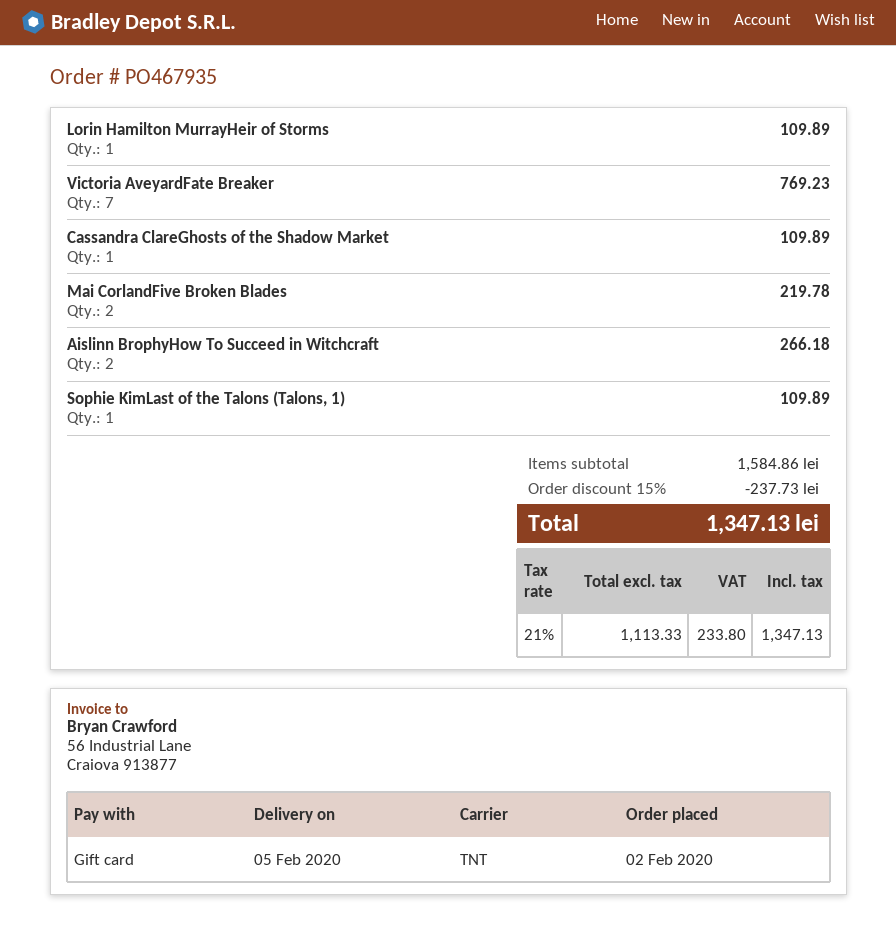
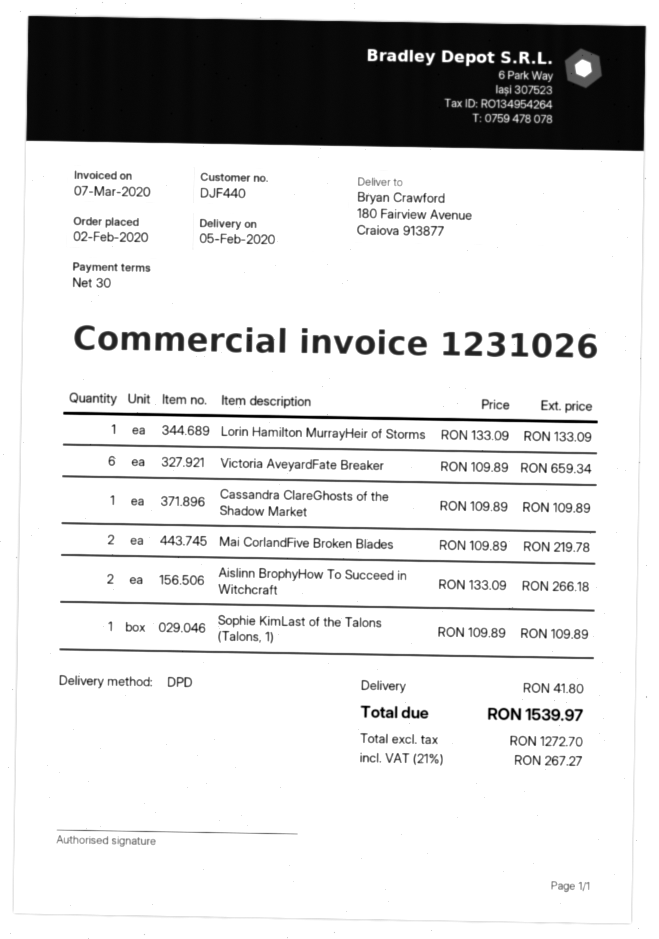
shipping method: TNT -> DPD
Lorin Hamilton MurrayHeir of Storms: 1 for 109.89 -> 1 for 133.09
Victoria AveyardFate Breaker: 7 for 769.23 -> 6 for 659.34
discount: 15% = 237.73 -> none
shipping: none -> 41.80
net: 1113.33 -> 1272.70
tax: 21% = 233.80 -> 21% = 267.27
total: 1347.13 -> 1539.97

